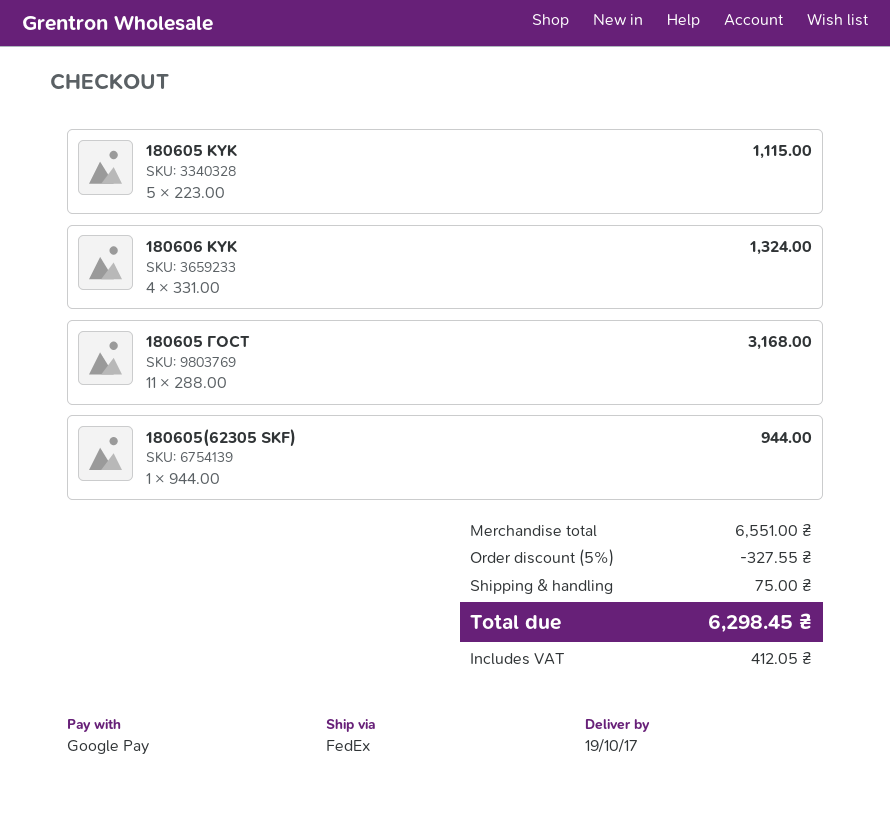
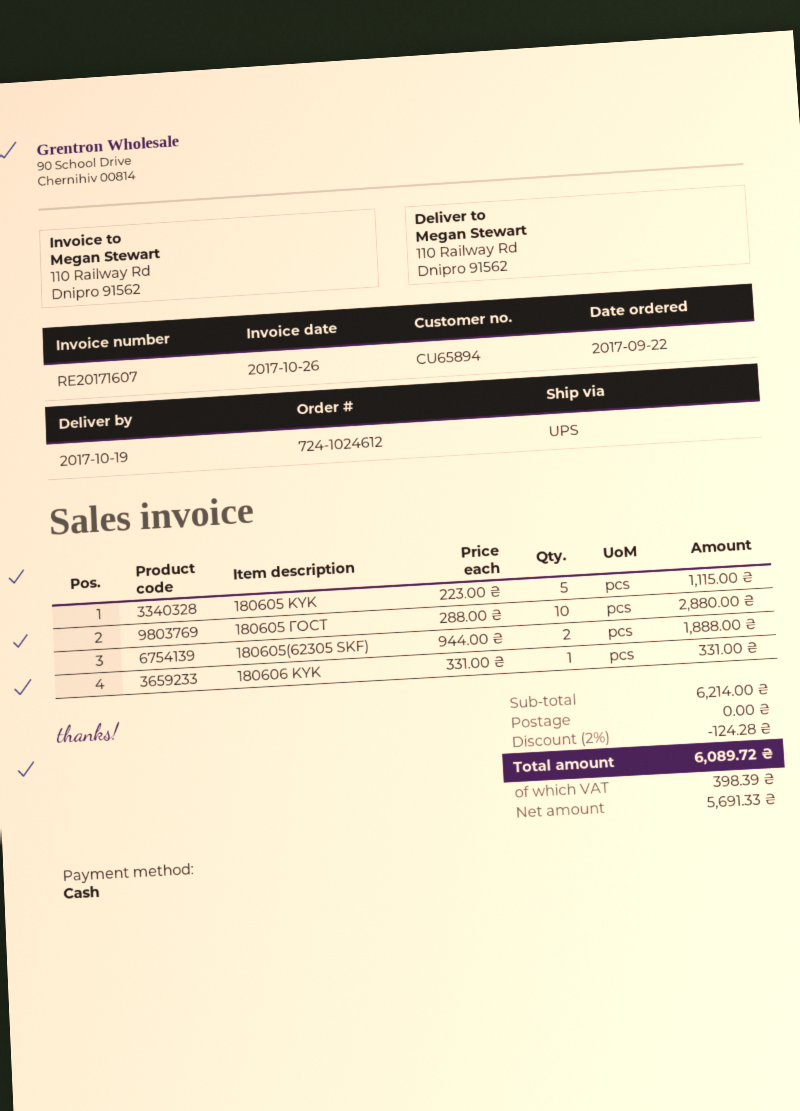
payment method: Google Pay -> cash
shipping method: FedEx -> UPS
180606 KYK: 4 x 331.00 = 1324.00 -> 1 x 331.00 = 331.00
180605 ГОСТ: 11 x 288.00 = 3168.00 -> 10 x 288.00 = 2880.00
180605(62305 SKF): 1 x 944.00 = 944.00 -> 2 x 944.00 = 1888.00
subtotal: 6551.00 -> 6214.00
discount: 5% = 327.55 -> 2% = 124.28
shipping: 75.00 -> 0.00
tax: 412.05 -> 398.39
total: 6298.45 -> 6089.72

